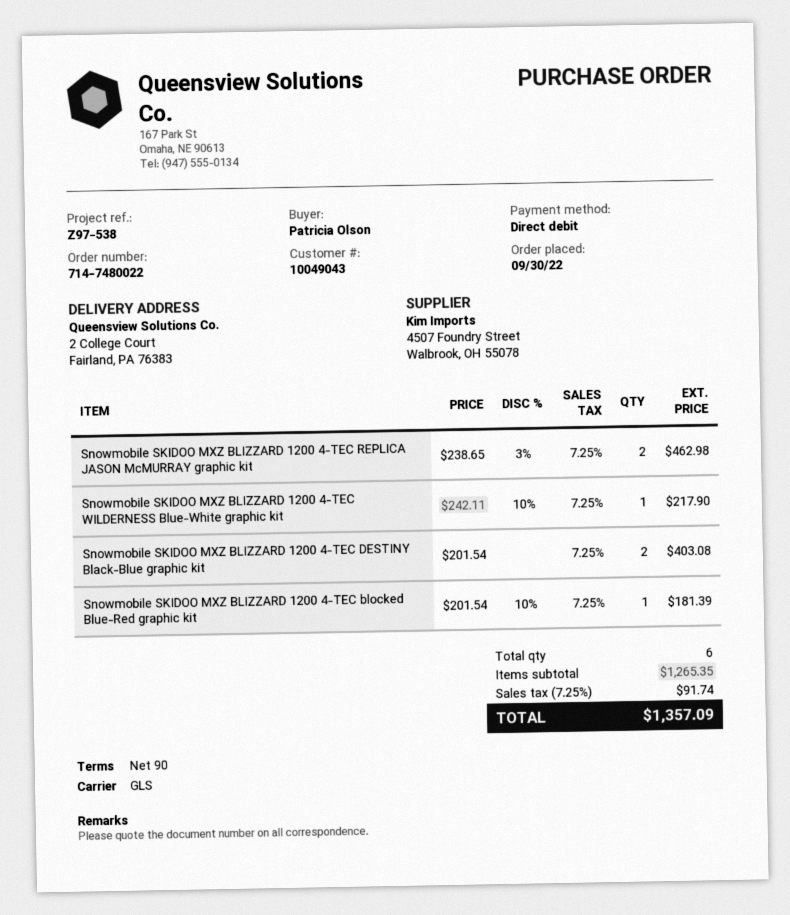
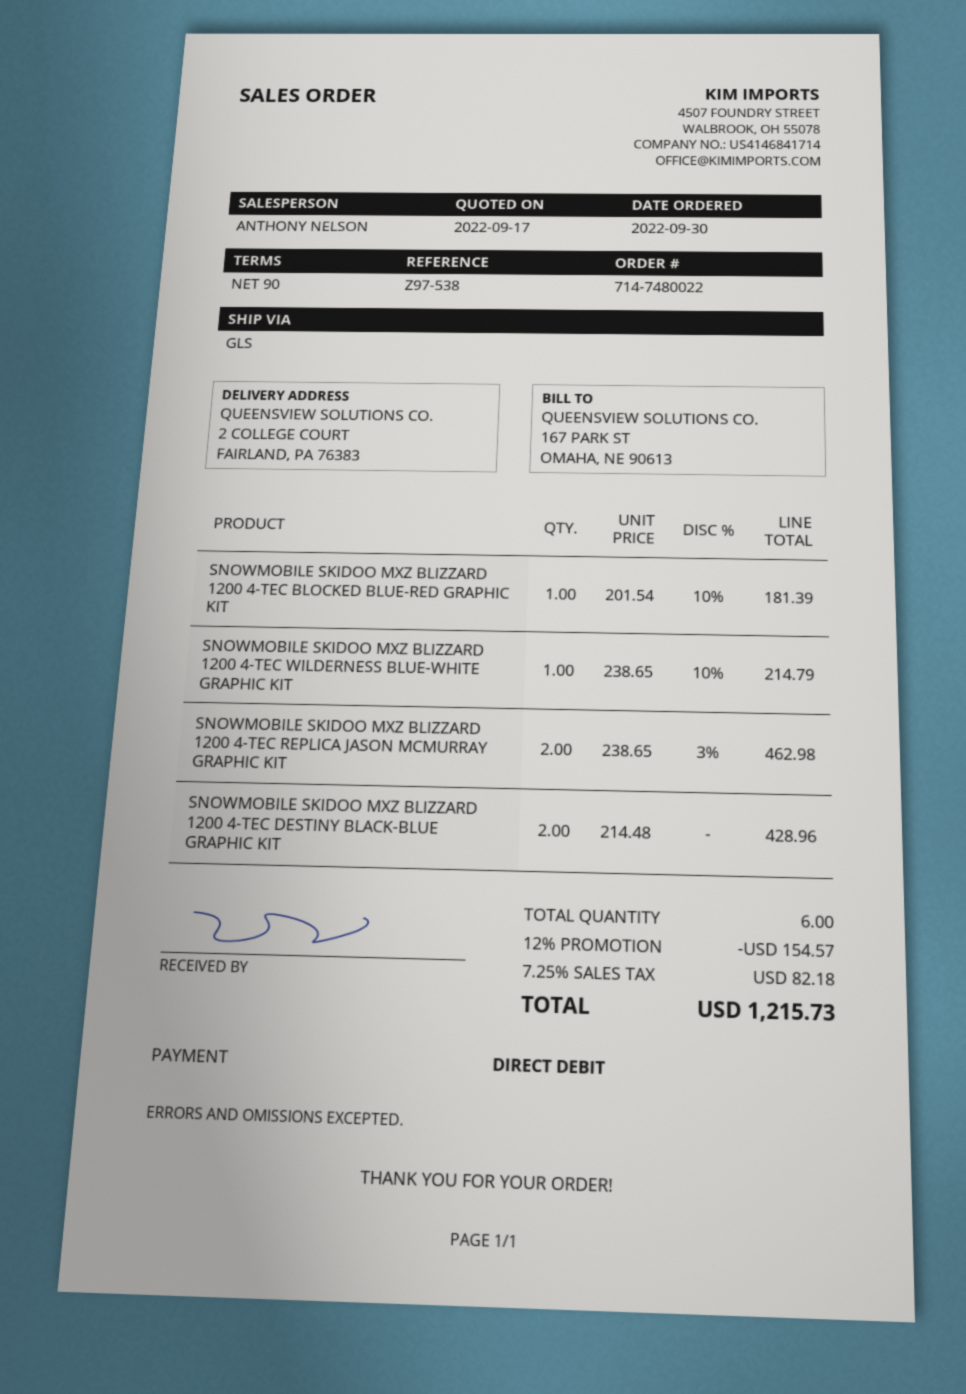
Snowmobile SKIDOO MXZ BLIZZARD 1200 4-TEC WILDERNESS Blue-White graphic kit: 1 x 242.11 - 10% = 217.90 -> 1 x 238.65 - 10% = 214.79
Snowmobile SKIDOO MXZ BLIZZARD 1200 4-TEC DESTINY Black-Blue graphic kit: 2 x 201.54 = 403.08 -> 2 x 214.48 = 428.96
discount: none -> 12% = 154.57
tax: 7.25% = 91.74 -> 7.25% = 82.18
total: 1357.09 -> 1215.73

